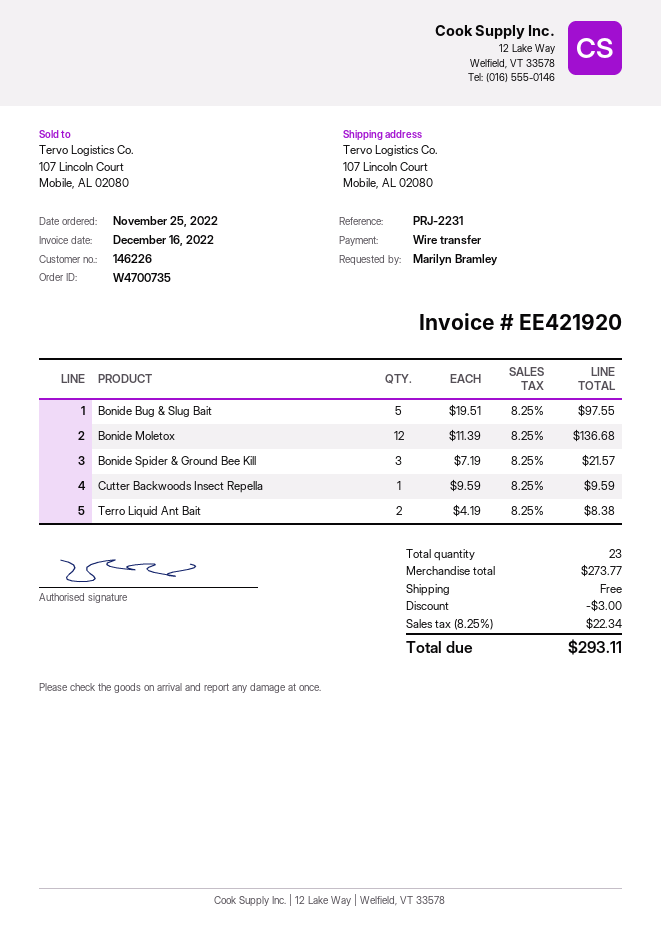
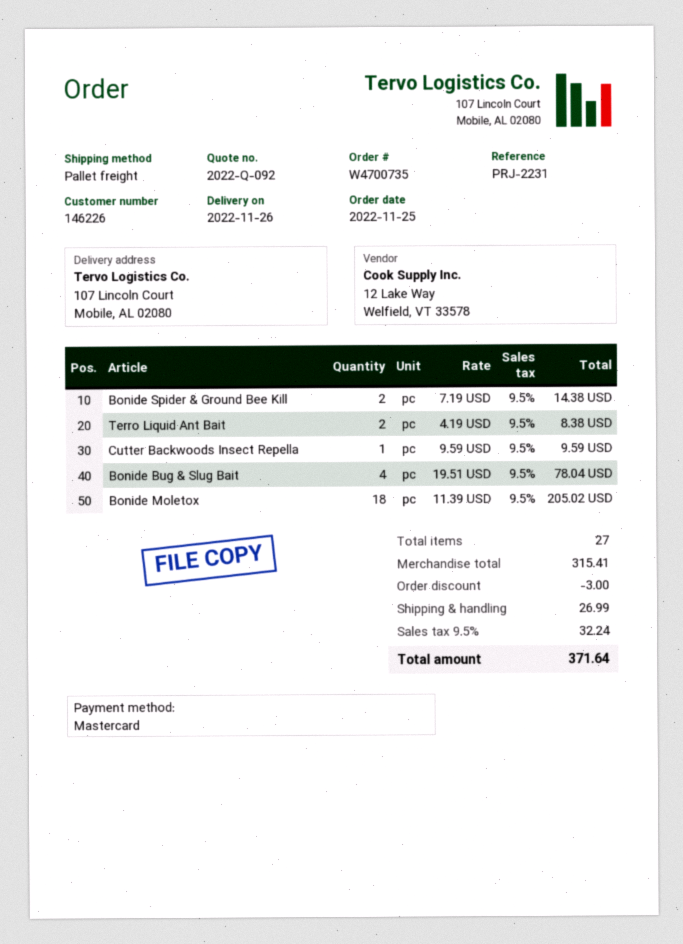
payment method: bank transfer -> Mastercard
Bonide Bug & Slug Bait: 5 x 19.51 = 97.55 -> 4 x 19.51 = 78.04
Bonide Moletox: 12 x 11.39 = 136.68 -> 18 x 11.39 = 205.02
Bonide Spider & Ground Bee Kill: 3 x 7.19 = 21.57 -> 2 x 7.19 = 14.38
total quantity: 23 -> 27
subtotal: 273.77 -> 315.41
shipping: 0.00 -> 26.99
tax: 8.25% = 22.34 -> 9.5% = 32.24
total: 293.11 -> 371.64

